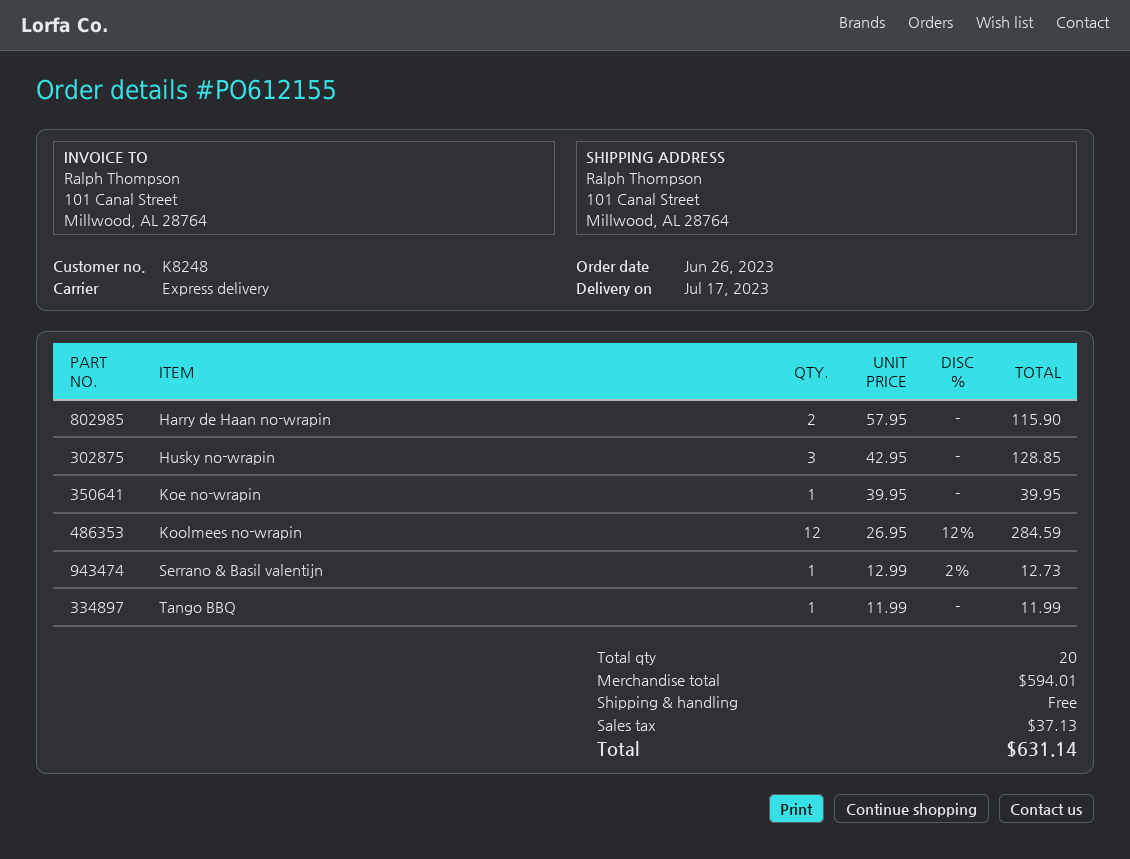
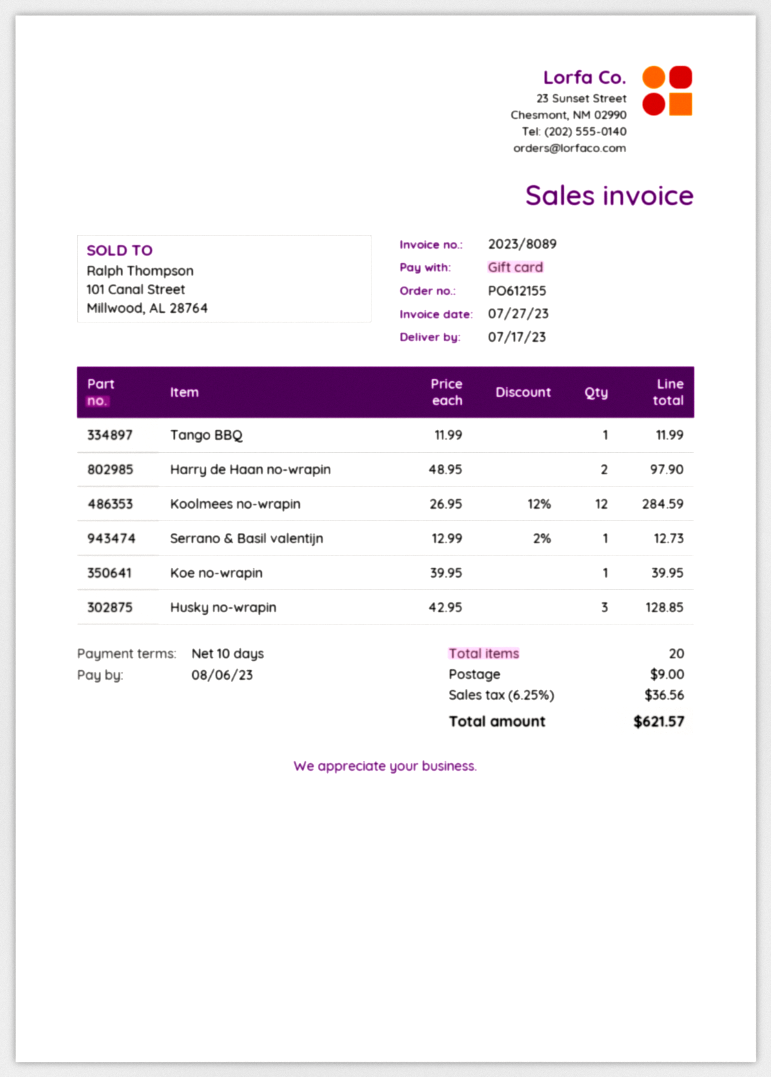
Harry de Haan no-wrapin: 2 x 57.95 = 115.90 -> 2 x 48.95 = 97.90
shipping: 0.00 -> 9.00
tax: 37.13 -> 36.56
total: 631.14 -> 621.57

